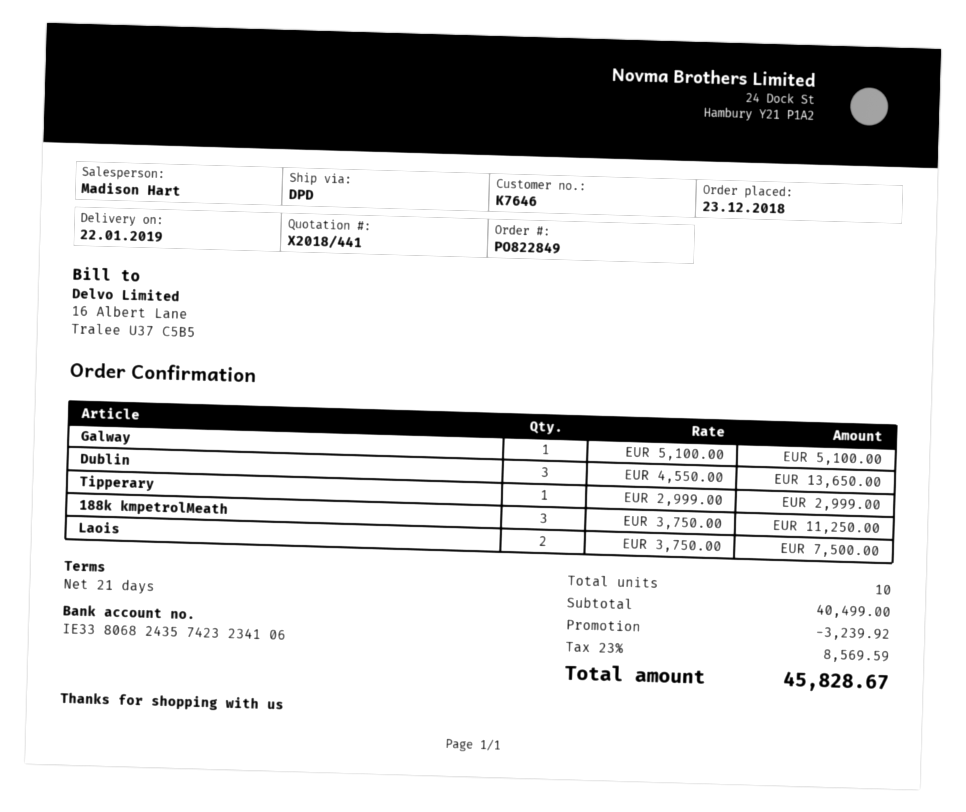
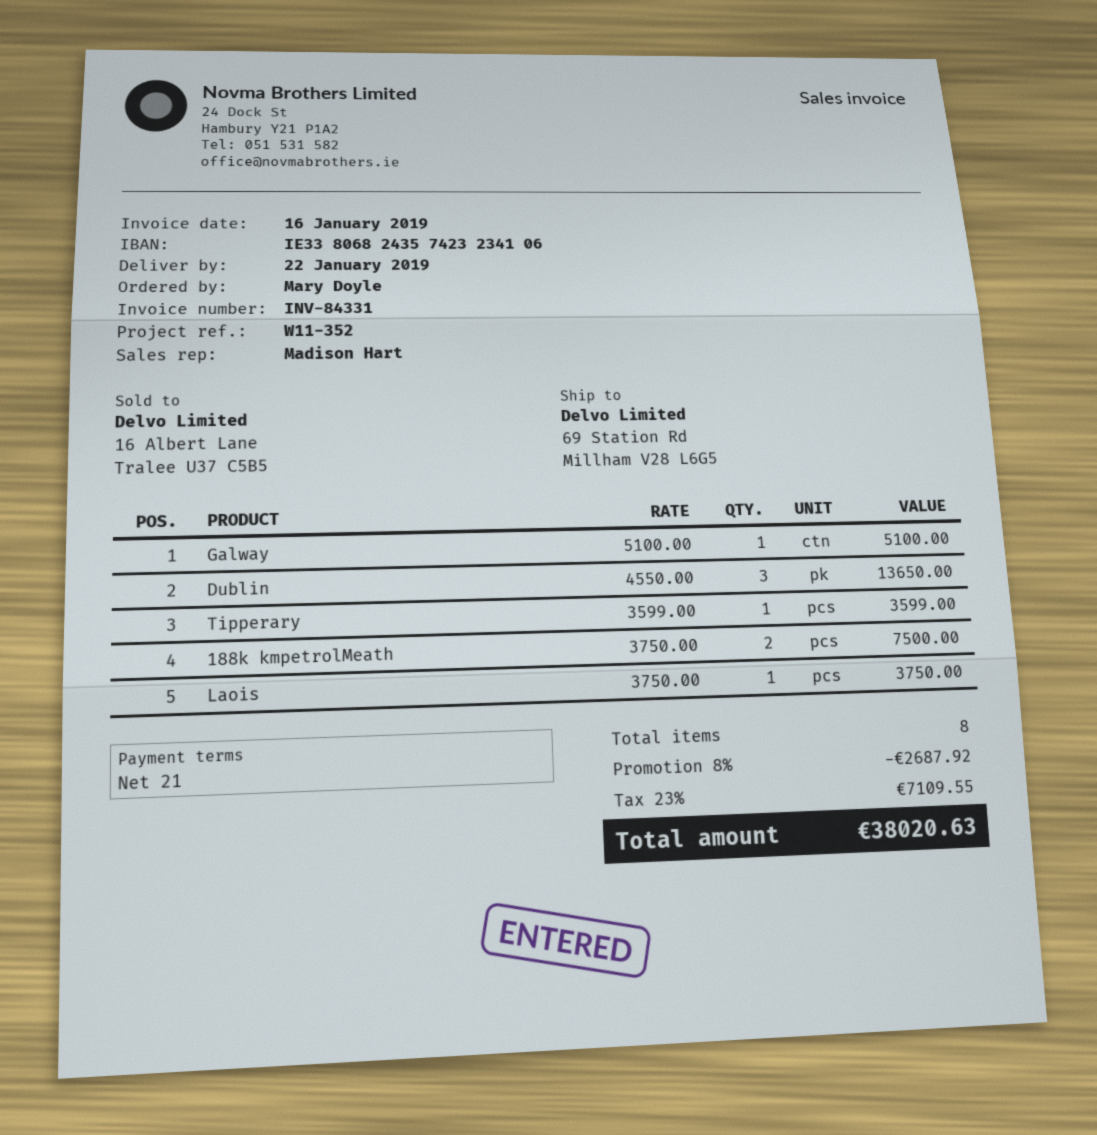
Tipperary: 1 x 2999.00 = 2999.00 -> 1 x 3599.00 = 3599.00
188k kmpetrolMeath: 3 x 3750.00 = 11250.00 -> 2 x 3750.00 = 7500.00
Laois: 2 x 3750.00 = 7500.00 -> 1 x 3750.00 = 3750.00
total quantity: 10 -> 8
discount: 3239.92 -> 2687.92
tax: 23% = 8569.59 -> 23% = 7109.55
total: 45828.67 -> 38020.63

